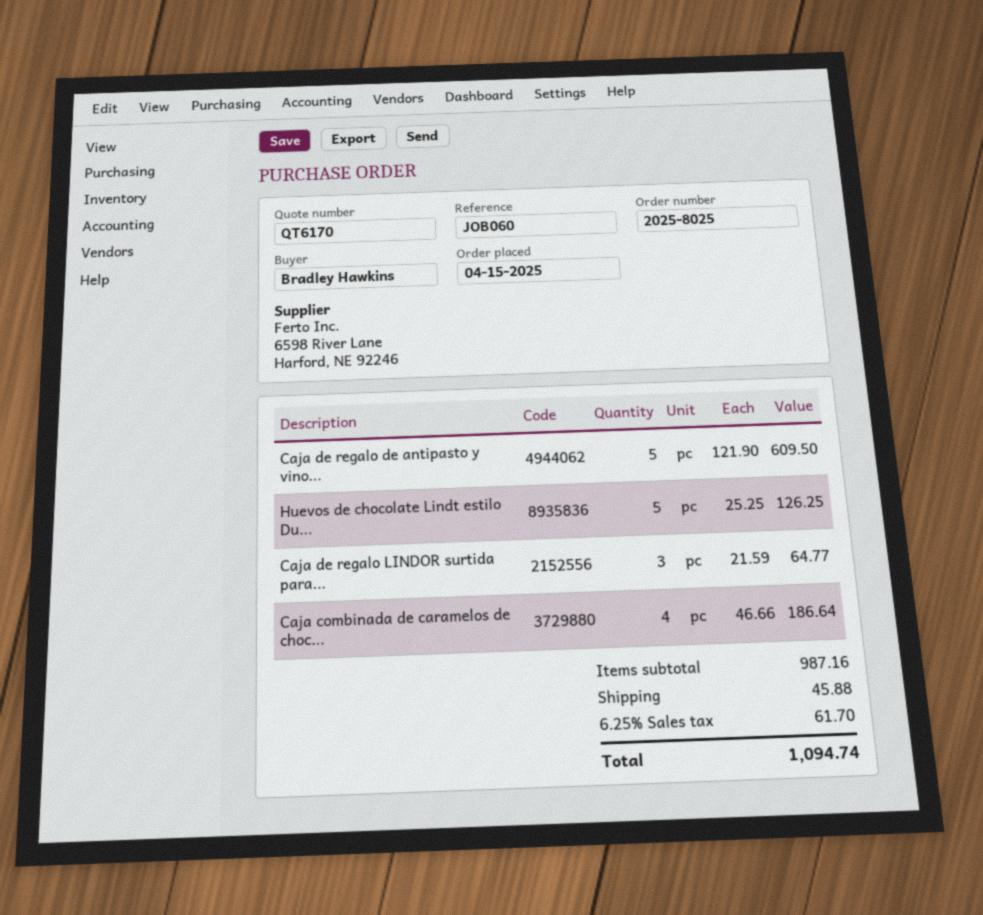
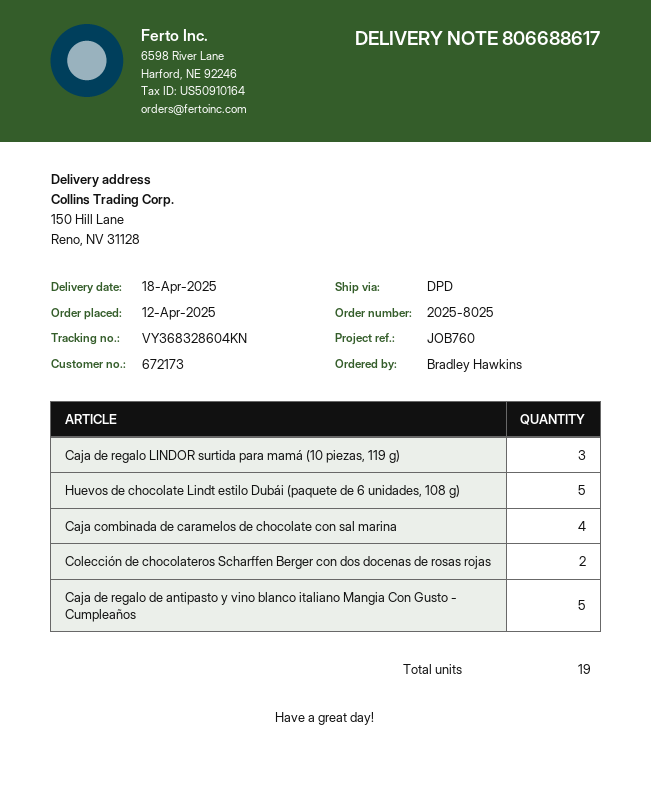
order date: 2025-04-15 -> 2025-04-12
reference: JOB060 -> JOB760
Colección de chocolateros Scharffen Berger con dos docenas de rosas rojas: none -> 2

